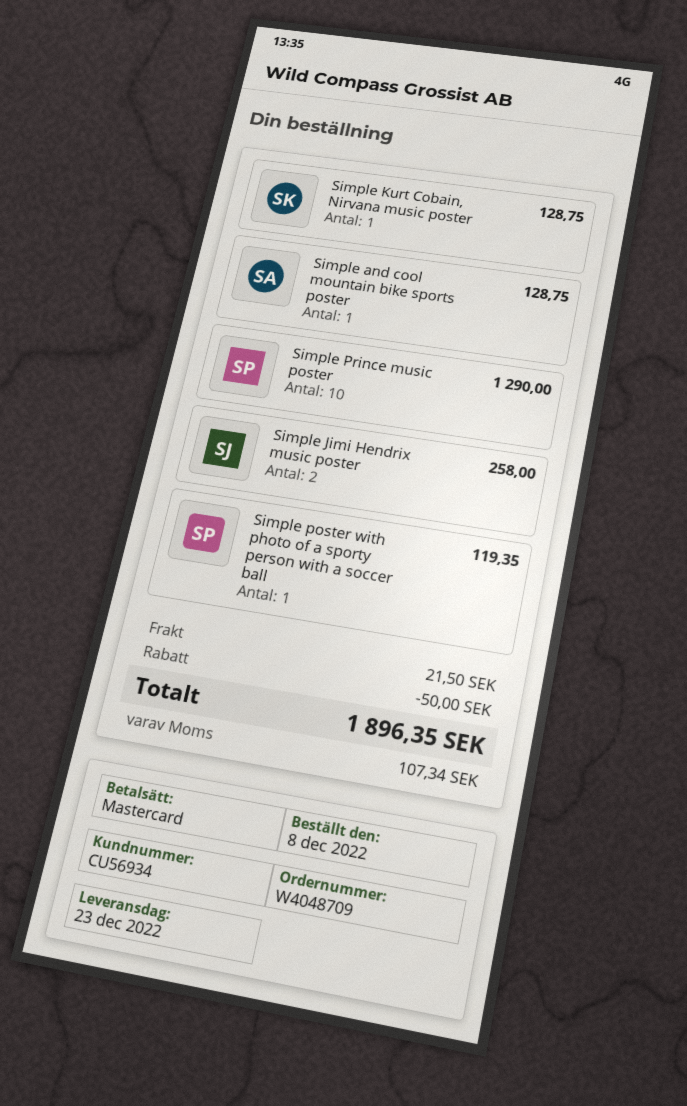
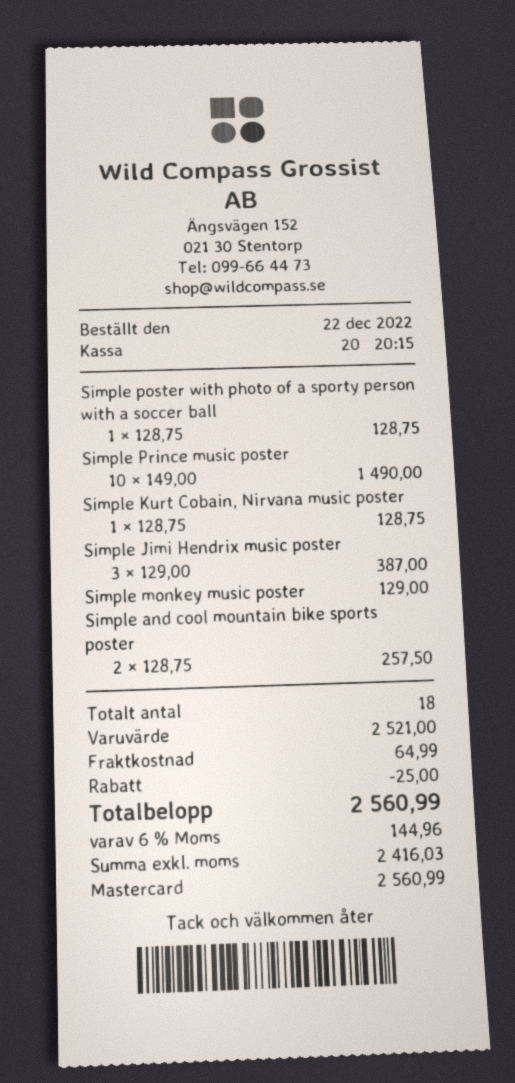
order date: 2022-12-08 -> 2022-12-22
Simple and cool mountain bike sports poster: 1 for 128.75 -> 2 for 257.50
Simple Prince music poster: 10 for 1290.00 -> 10 for 1490.00
Simple Jimi Hendrix music poster: 2 for 258.00 -> 3 for 387.00
Simple poster with photo of a sporty person with a soccer ball: 1 for 119.35 -> 1 for 128.75
Simple monkey music poster: none -> 1 for 129.00
discount: 50.00 -> 25.00
shipping: 21.50 -> 64.99
tax: 107.34 -> 144.96
total: 1896.35 -> 2560.99

